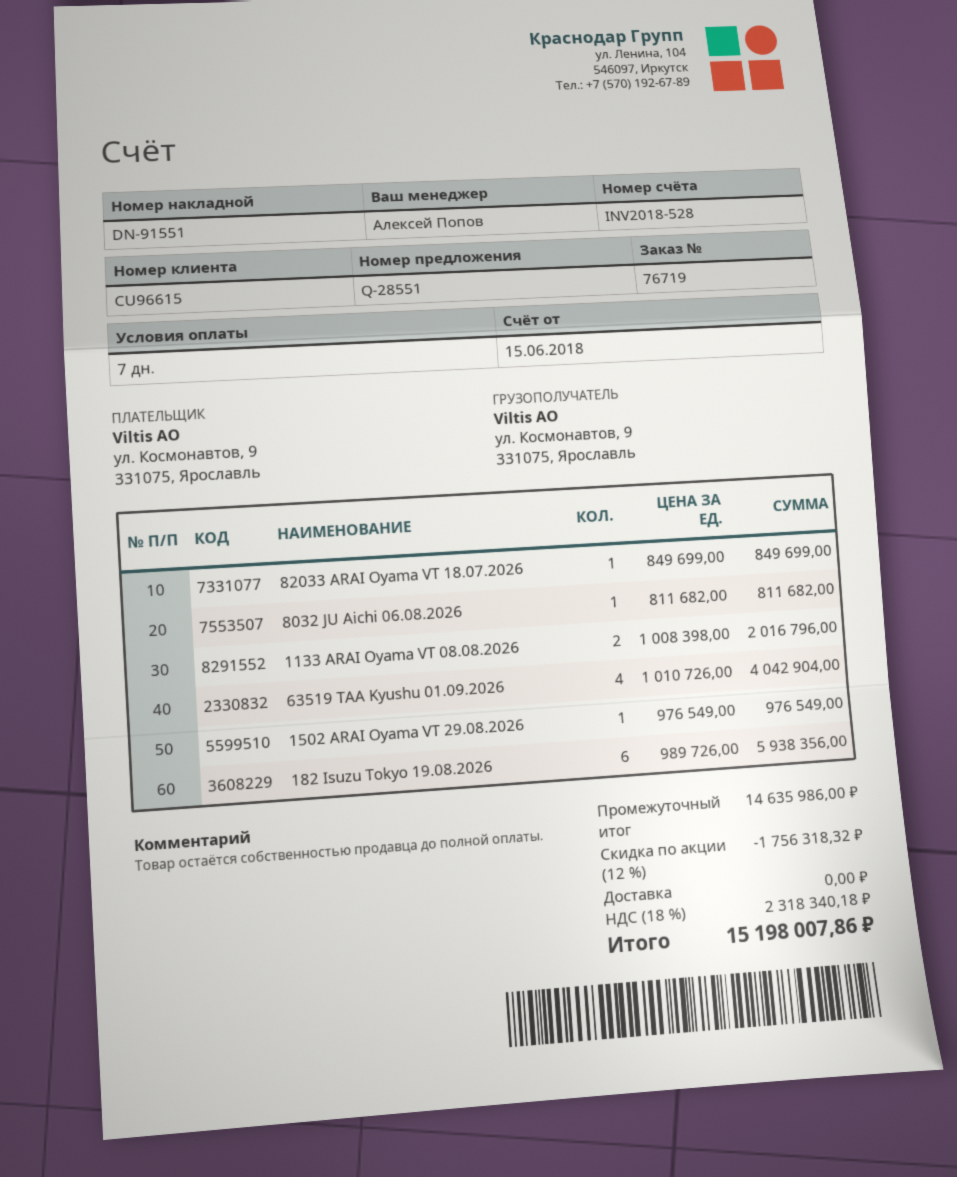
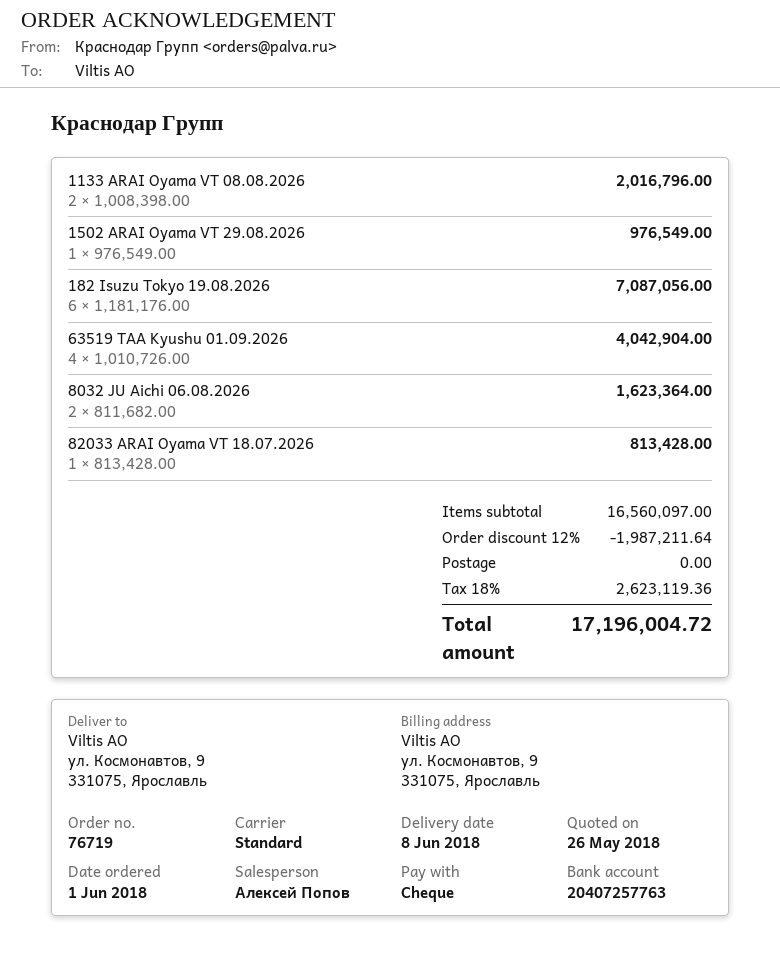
82033 ARAI Oyama VT 18.07.2026: 1 x 849699.00 = 849699.00 -> 1 x 813428.00 = 813428.00
8032 JU Aichi 06.08.2026: 1 x 811682.00 = 811682.00 -> 2 x 811682.00 = 1623364.00
182 Isuzu Tokyo 19.08.2026: 6 x 989726.00 = 5938356.00 -> 6 x 1181176.00 = 7087056.00
subtotal: 14635986.00 -> 16560097.00
discount: 12% = 1756318.32 -> 12% = 1987211.64
tax: 18% = 2318340.18 -> 18% = 2623119.36
total: 15198007.86 -> 17196004.72

